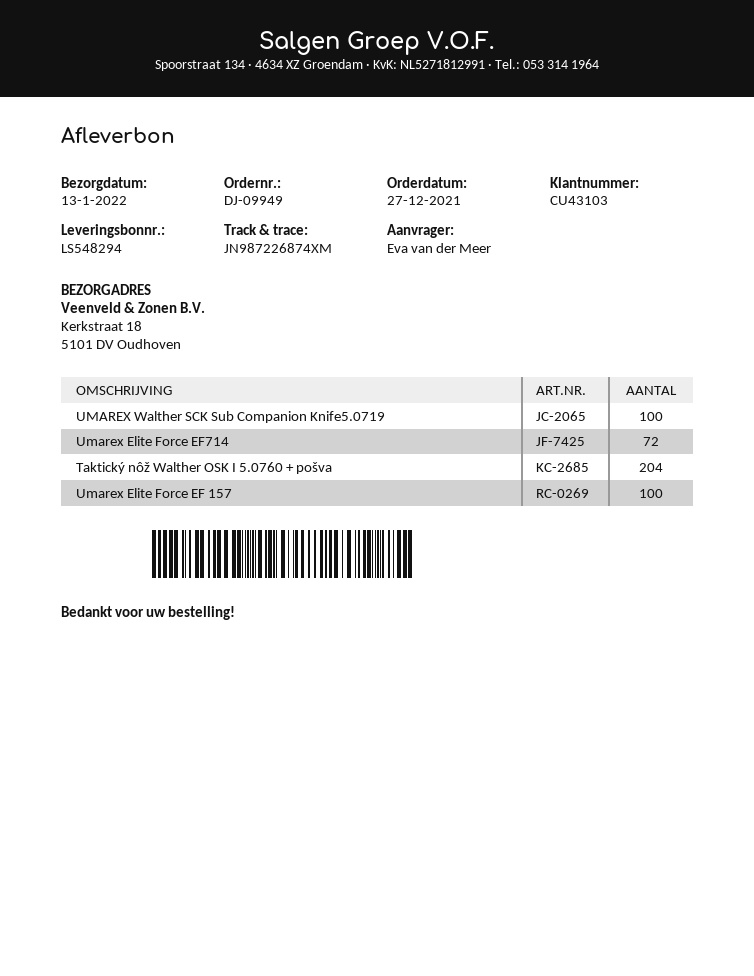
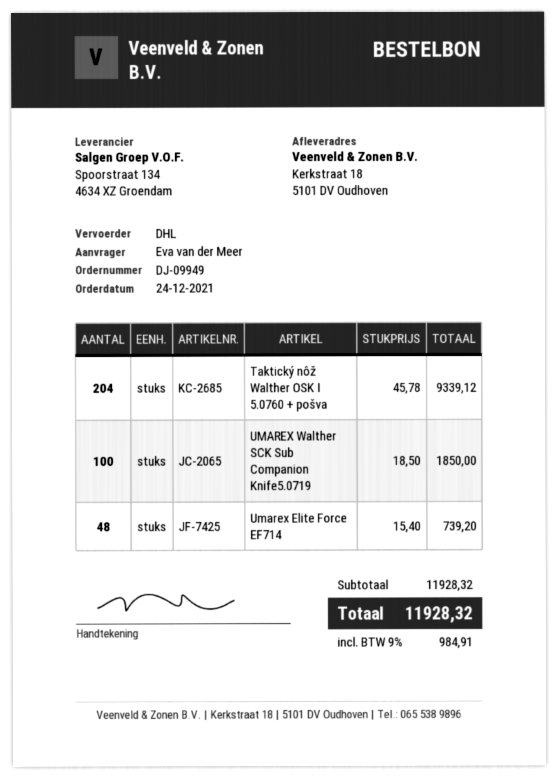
order date: 2021-12-27 -> 2021-12-24
Umarex Elite Force EF714: 72 -> 48
Umarex Elite Force EF 157: 100 -> none

